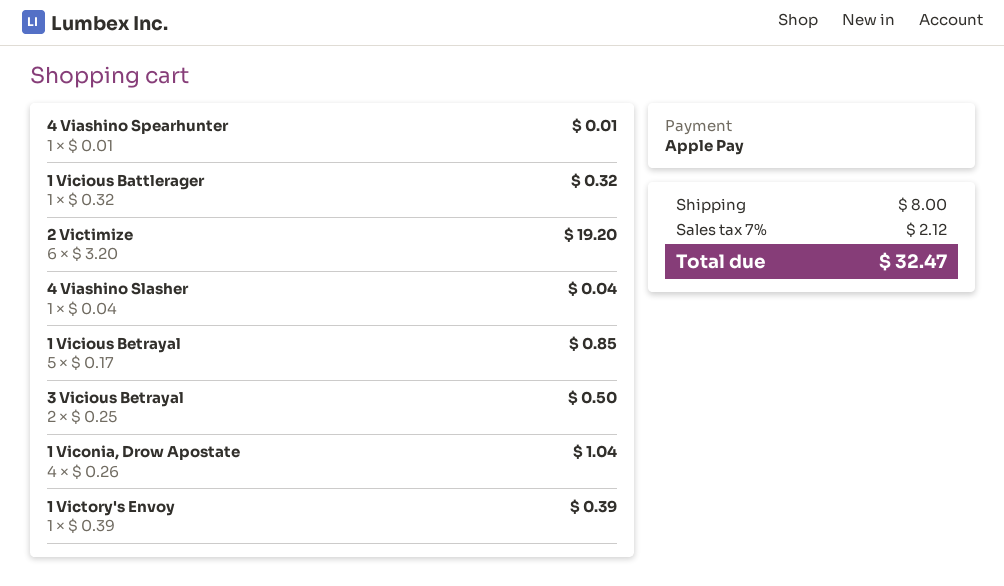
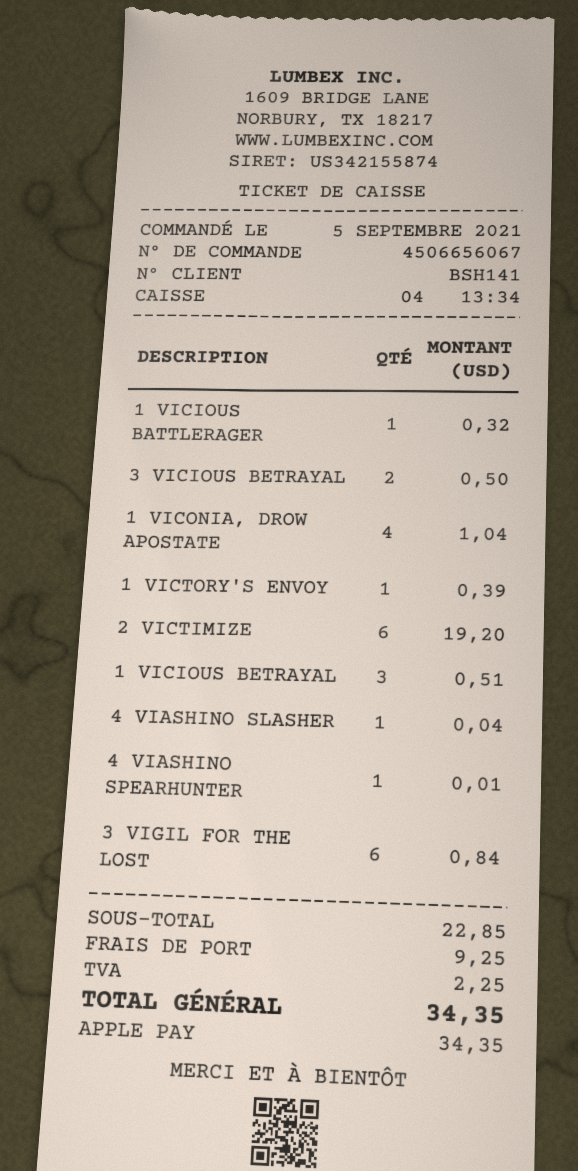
1 Vicious Betrayal: 5 for 0.85 -> 3 for 0.51
3 VIGIL FOR THE LOST: none -> 6 for 0.84
shipping: 8.00 -> 9.25
tax: 2.12 -> 2.25
total: 32.47 -> 34.35

